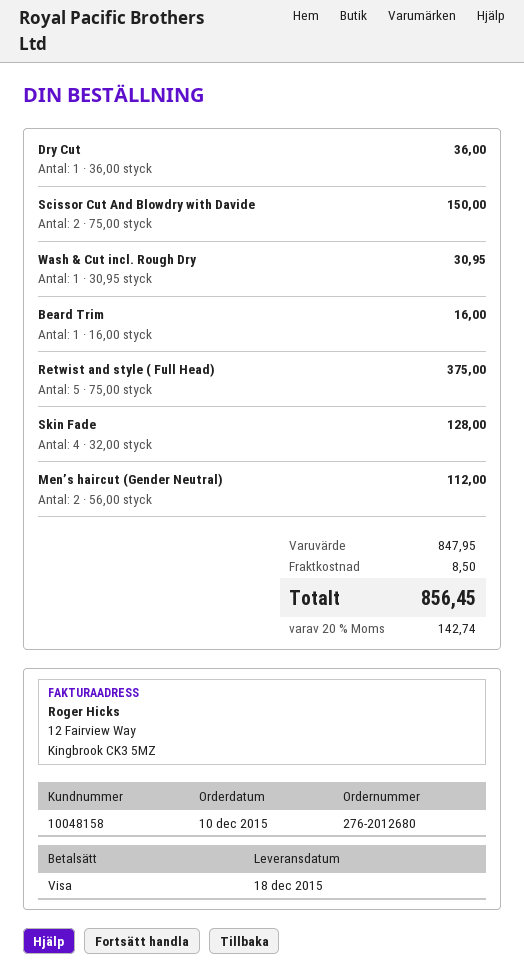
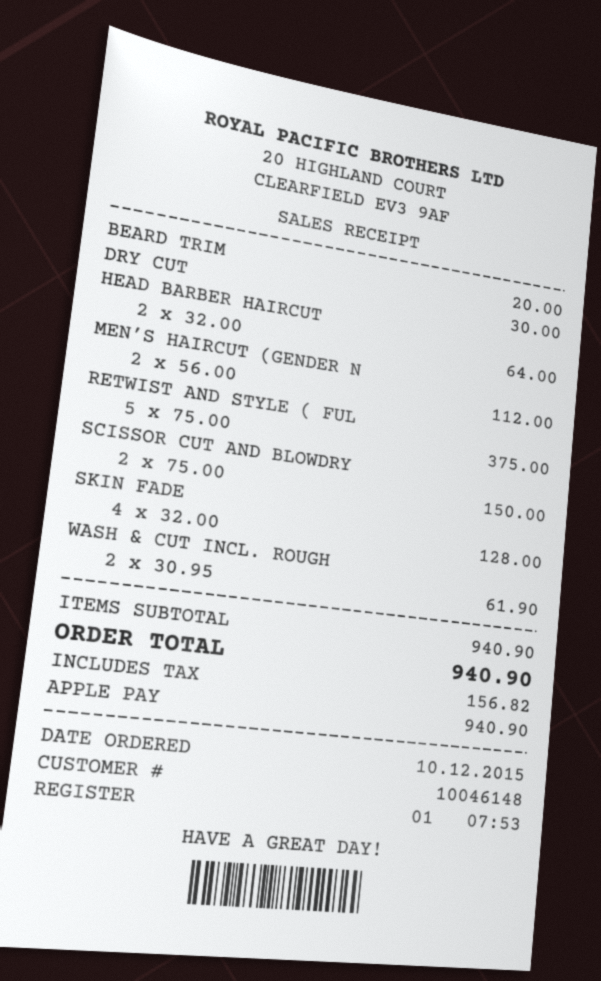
customer number: 10048158 -> 10046148
payment method: Visa -> Apple Pay
Dry Cut: 1 x 36.00 = 36.00 -> 1 x 30.00 = 30.00
Wash & Cut incl. Rough Dry: 1 x 30.95 = 30.95 -> 2 x 30.95 = 61.90
Beard Trim: 1 x 16.00 = 16.00 -> 1 x 20.00 = 20.00
HEAD BARBER HAIRCUT: none -> 2 x 32.00 = 64.00
subtotal: 847.95 -> 940.90
shipping: 8.50 -> none
tax: 142.74 -> 156.82
total: 856.45 -> 940.90

